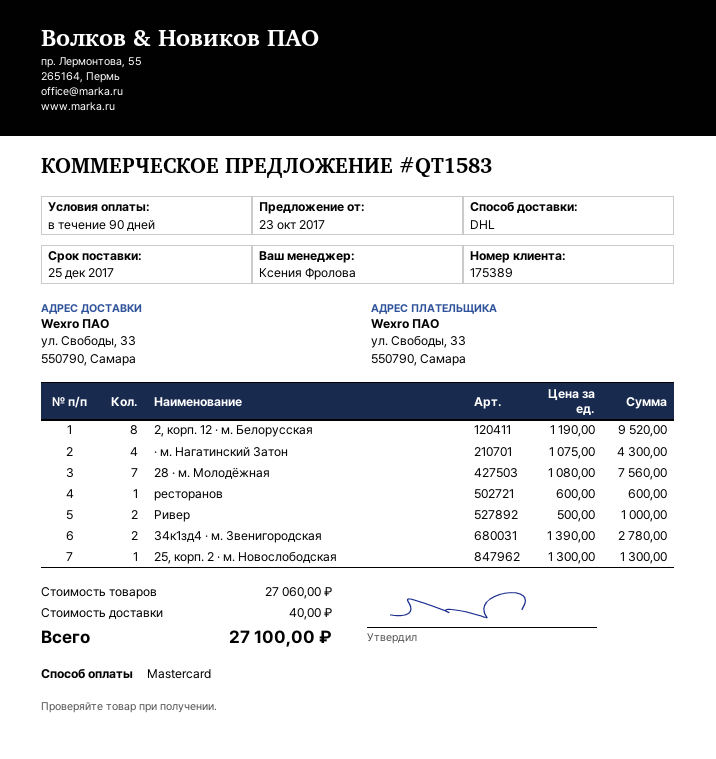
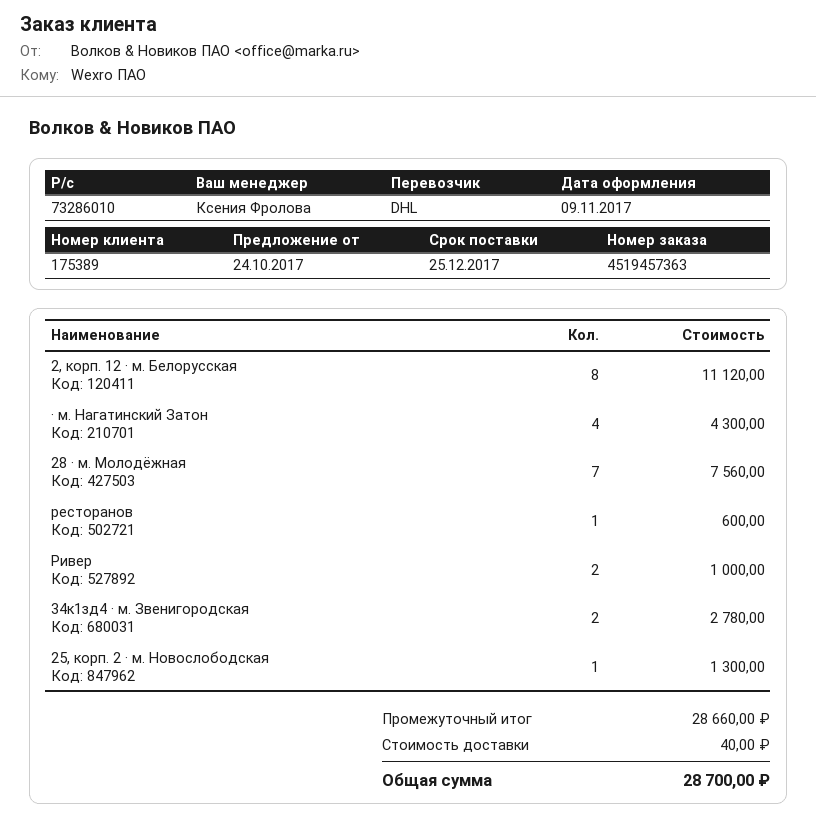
quote date: 2017-10-23 -> 2017-10-24
2, корп. 12 · м. Белорусская: 8 for 9520.00 -> 8 for 11120.00
subtotal: 27060.00 -> 28660.00
total: 27100.00 -> 28700.00

